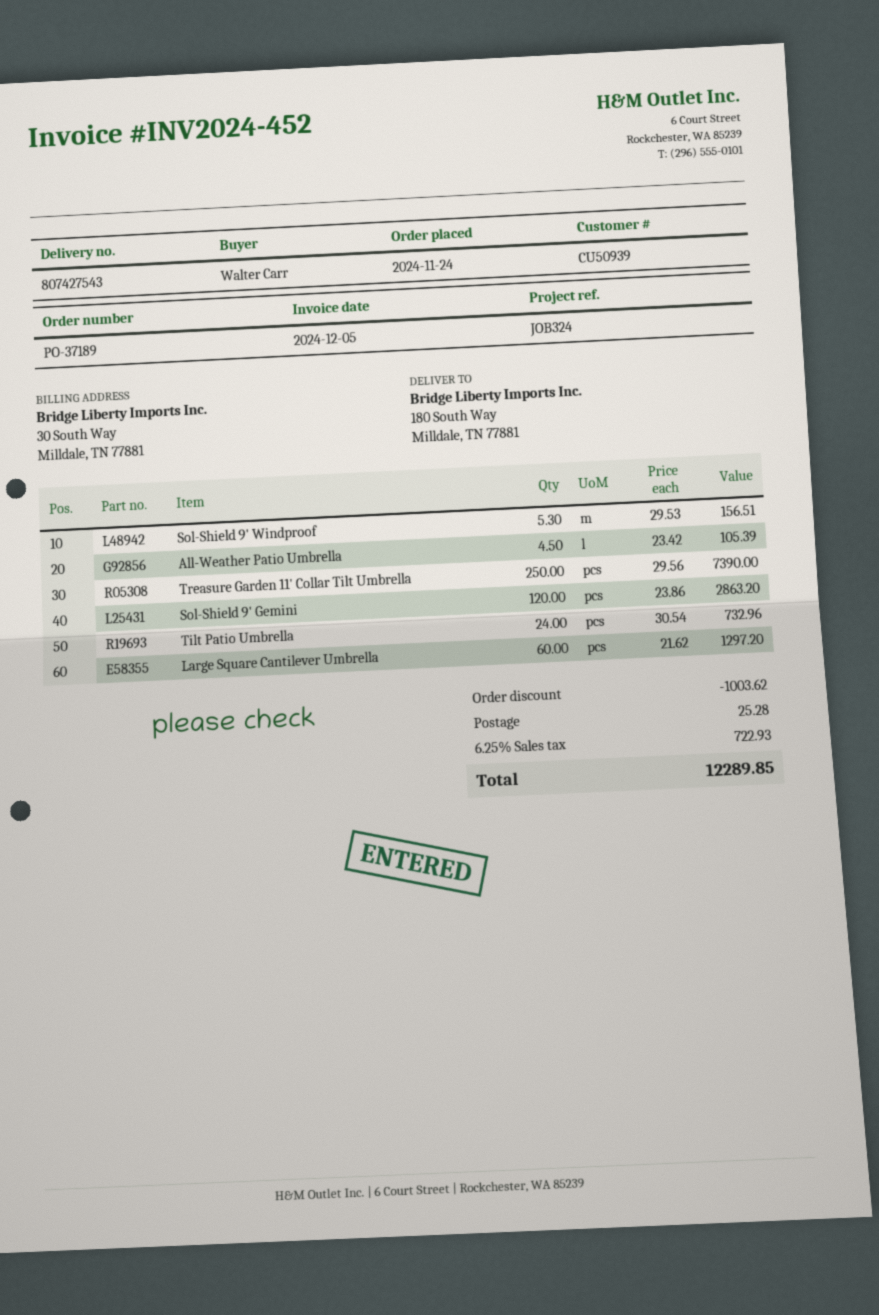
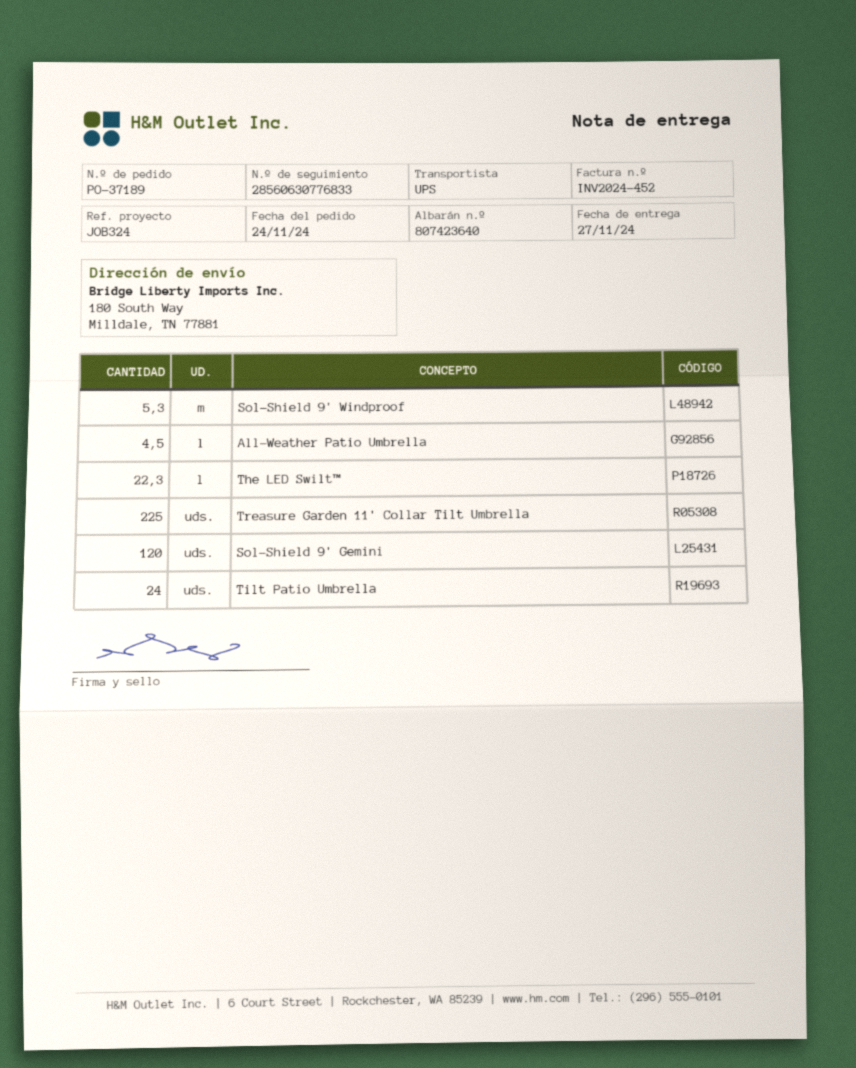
delivery note number: 807427543 -> 807423640
Treasure Garden 11' Collar Tilt Umbrella: 250 -> 225
Large Square Cantilever Umbrella: 60 -> none
The LED Swilt™: none -> 22.3

